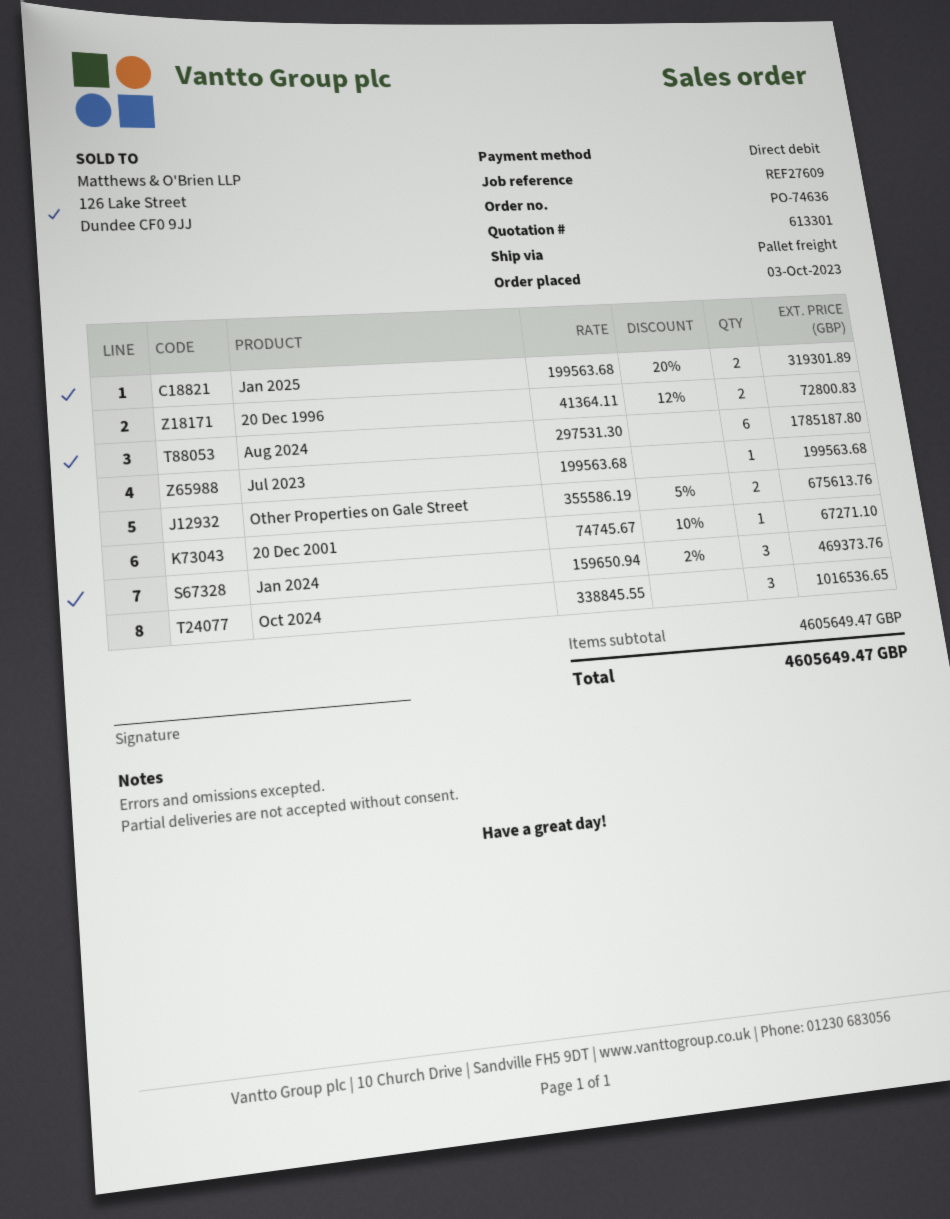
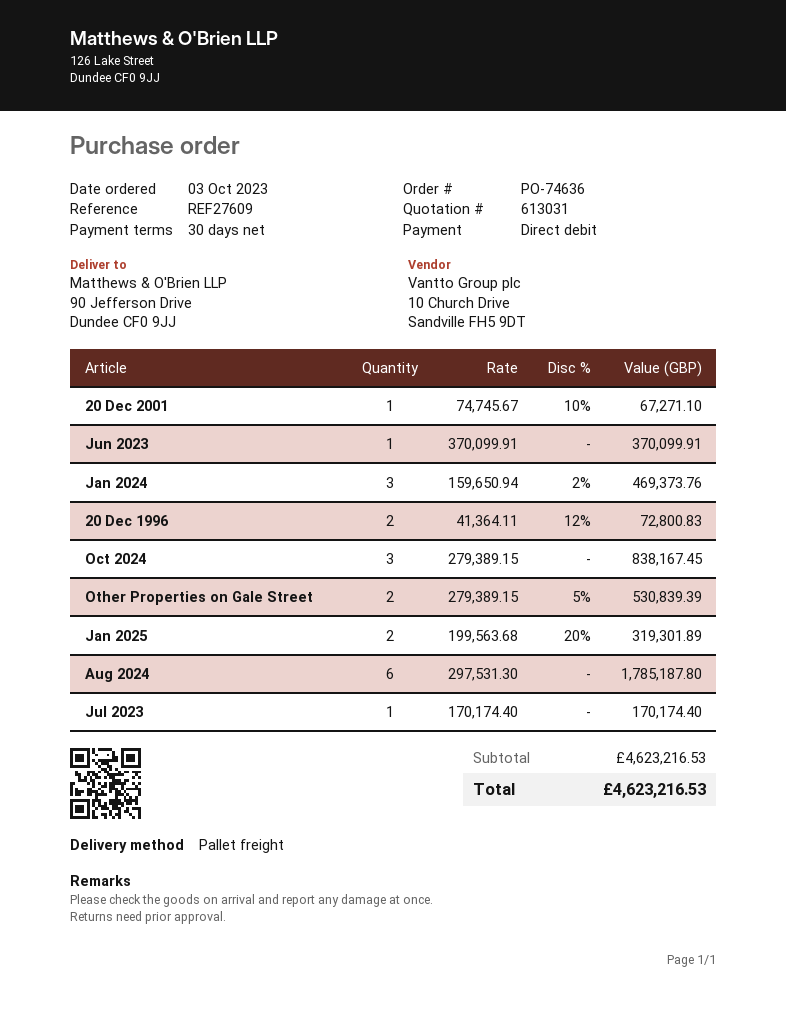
quote number: 613301 -> 613031
Jul 2023: 1 x 199563.68 = 199563.68 -> 1 x 170174.40 = 170174.40
Other Properties on Gale Street: 2 x 355586.19 - 5% = 675613.76 -> 2 x 279389.15 - 5% = 530839.39
Oct 2024: 3 x 338845.55 = 1016536.65 -> 3 x 279389.15 = 838167.45
Jun 2023: none -> 1 x 370099.91 = 370099.91
subtotal: 4605649.47 -> 4623216.53
total: 4605649.47 -> 4623216.53

